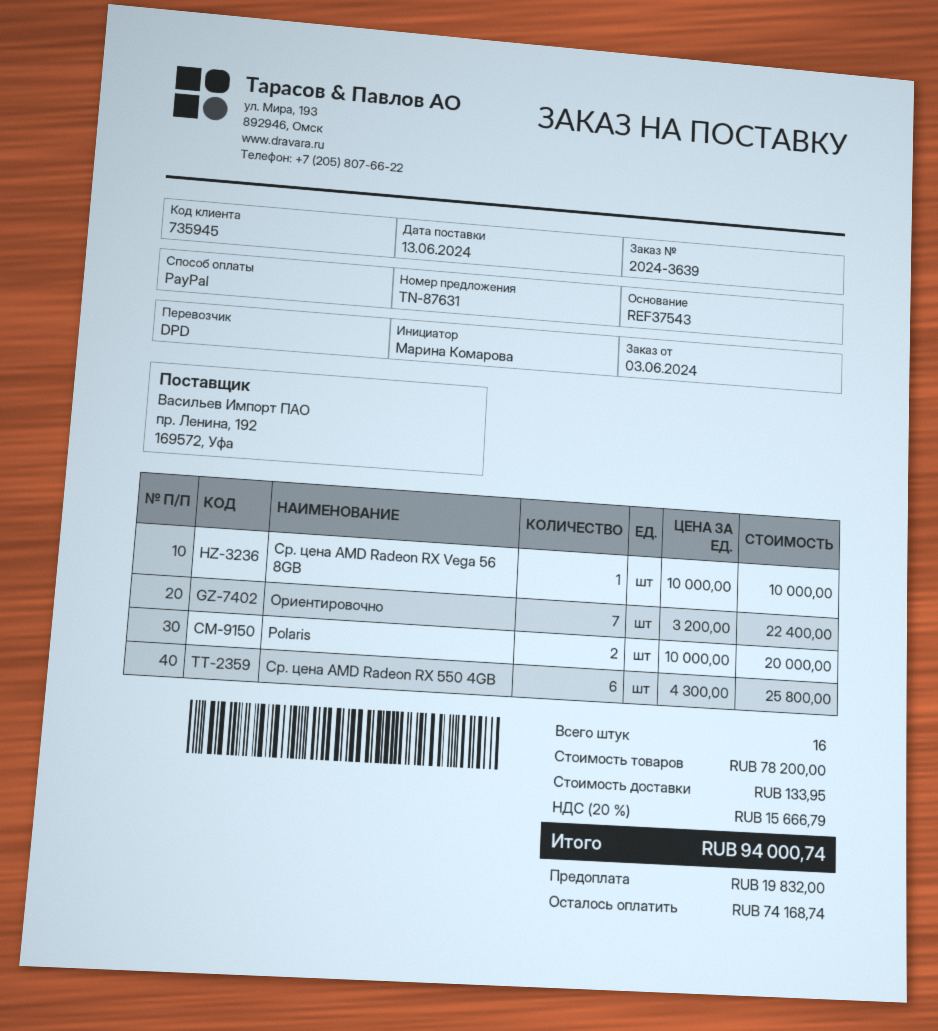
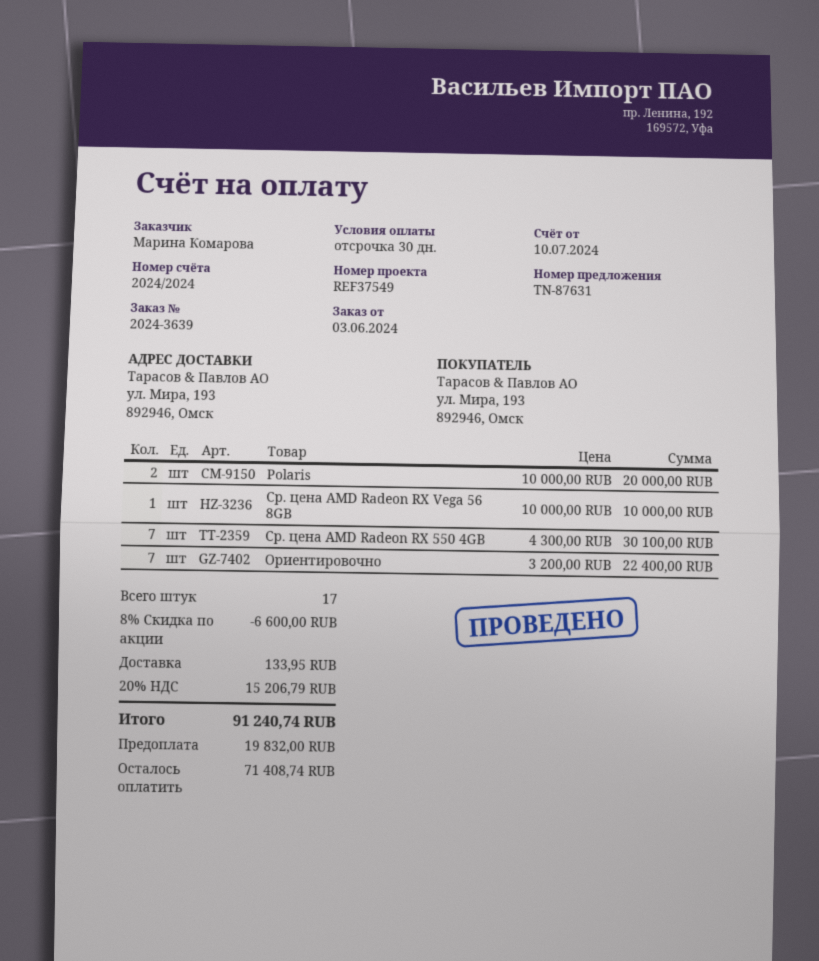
reference: REF37543 -> REF37549
Ср. цена AMD Radeon RX 550 4GB: 6 x 4300.00 = 25800.00 -> 7 x 4300.00 = 30100.00
total quantity: 16 -> 17
discount: none -> 8% = 6600.00
tax: 20% = 15666.79 -> 20% = 15206.79
total: 94000.74 -> 91240.74
balance: 74168.74 -> 71408.74

